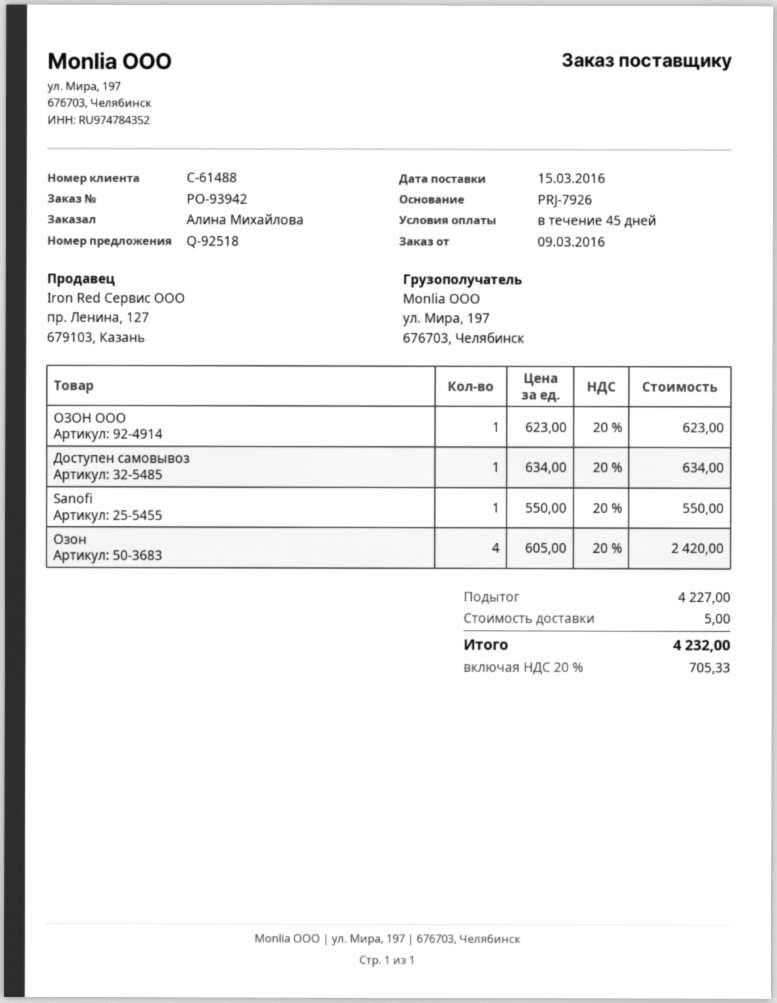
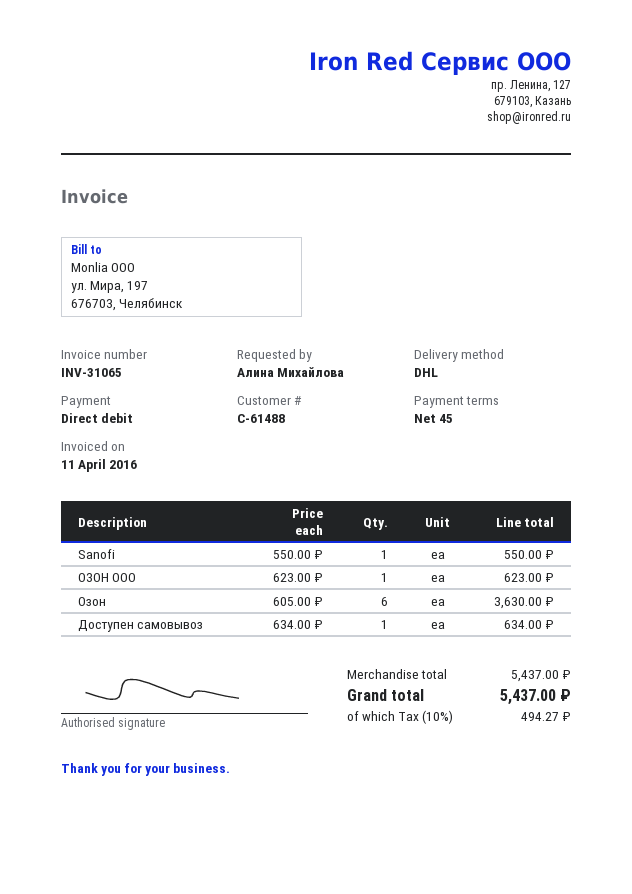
Озон: 4 x 605.00 = 2420.00 -> 6 x 605.00 = 3630.00
subtotal: 4227.00 -> 5437.00
shipping: 5.00 -> none
tax: 20% = 705.33 -> 10% = 494.27
total: 4232.00 -> 5437.00

